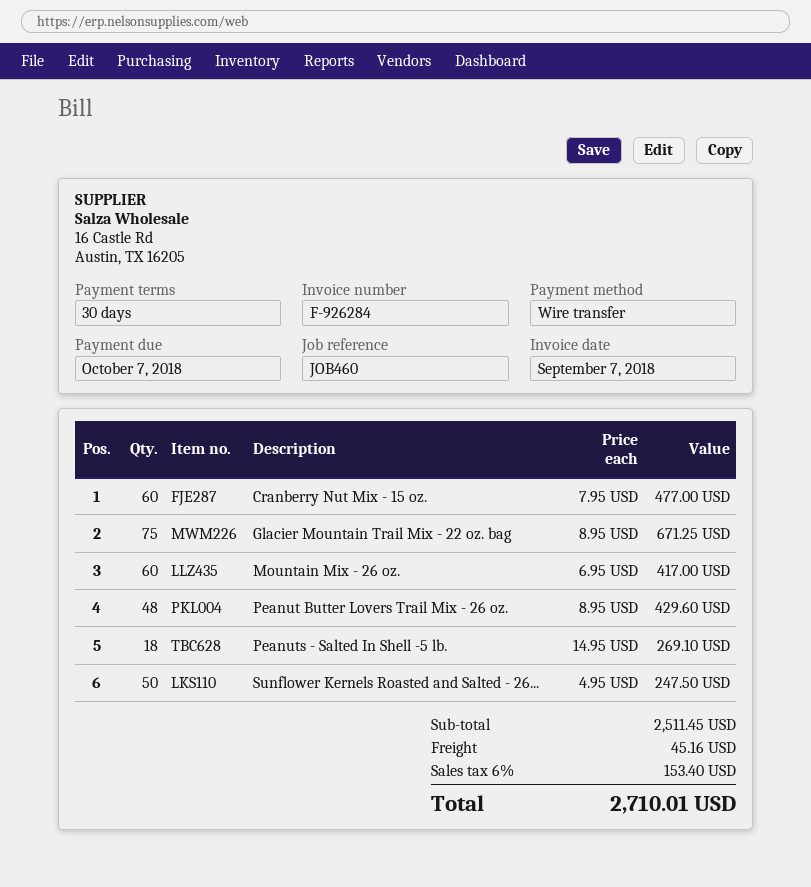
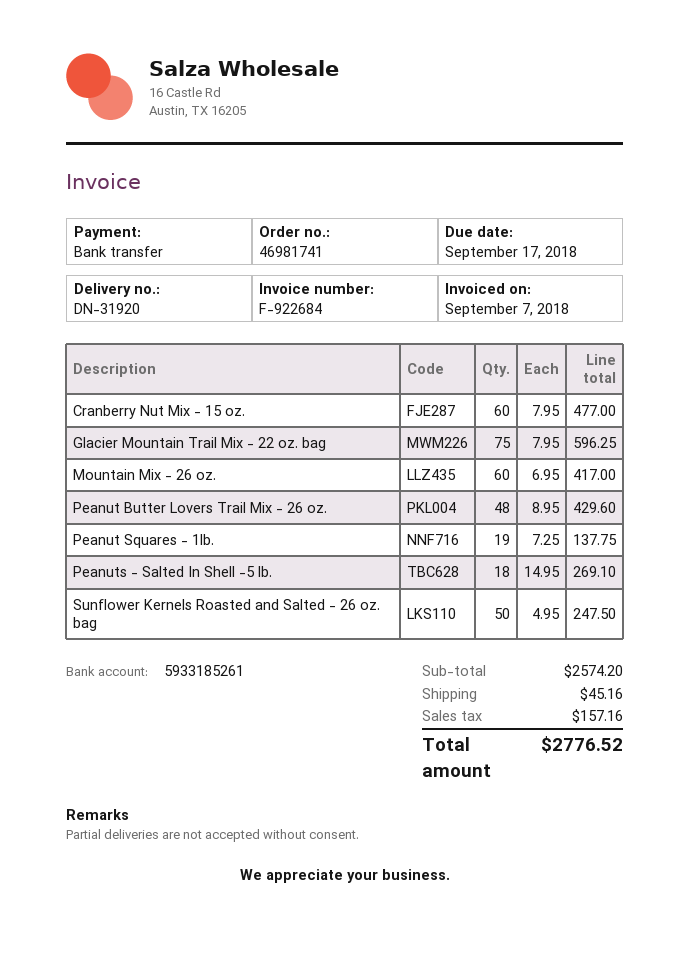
invoice number: F-926284 -> F-922684
due date: 2018-10-07 -> 2018-09-17
Glacier Mountain Trail Mix - 22 oz. bag: 75 x 8.95 = 671.25 -> 75 x 7.95 = 596.25
Peanut Squares - 1lb.: none -> 19 x 7.25 = 137.75
subtotal: 2511.45 -> 2574.20
tax: 153.40 -> 157.16
total: 2710.01 -> 2776.52

